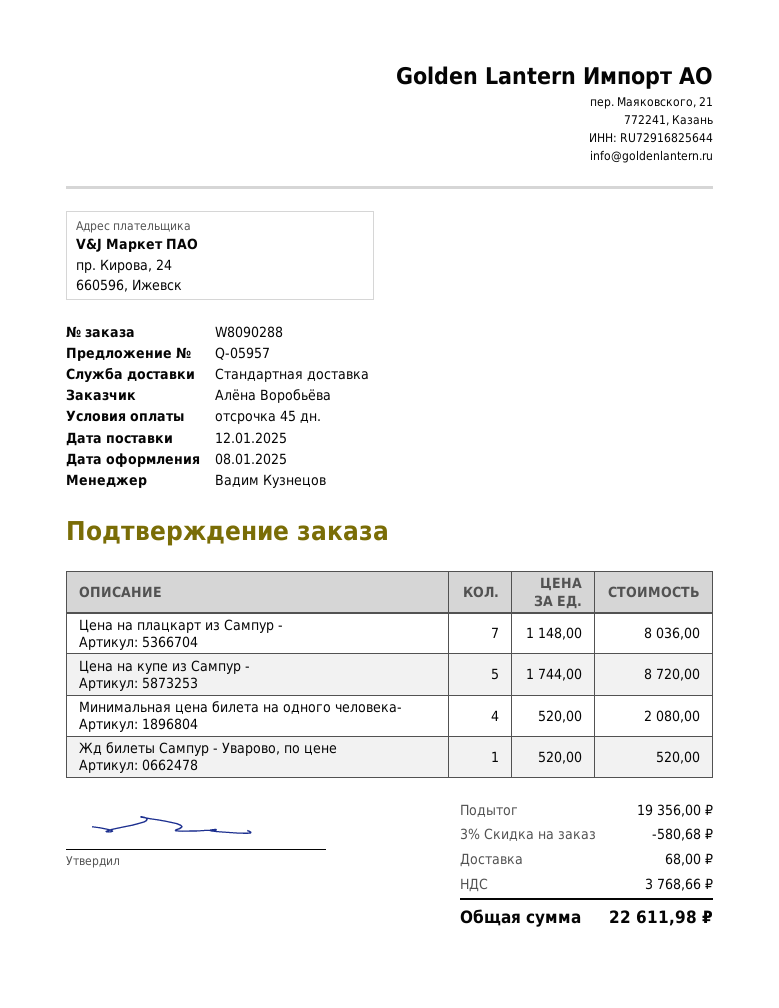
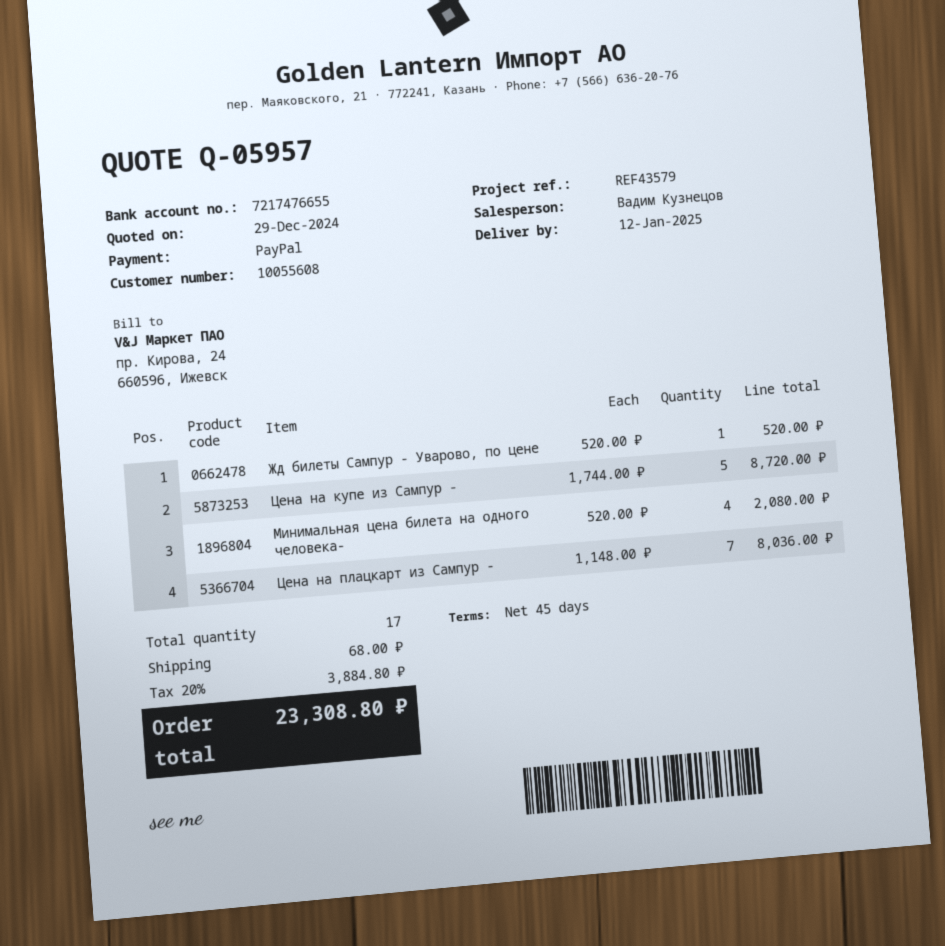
discount: 3% = 580.68 -> none
tax: 3768.66 -> 3884.80
total: 22611.98 -> 23308.80

